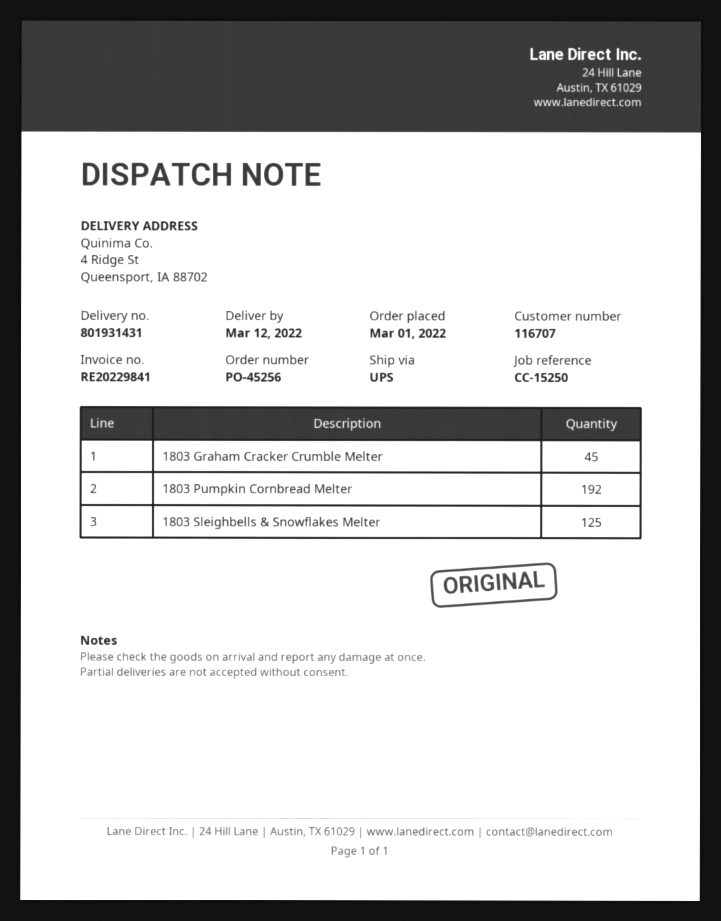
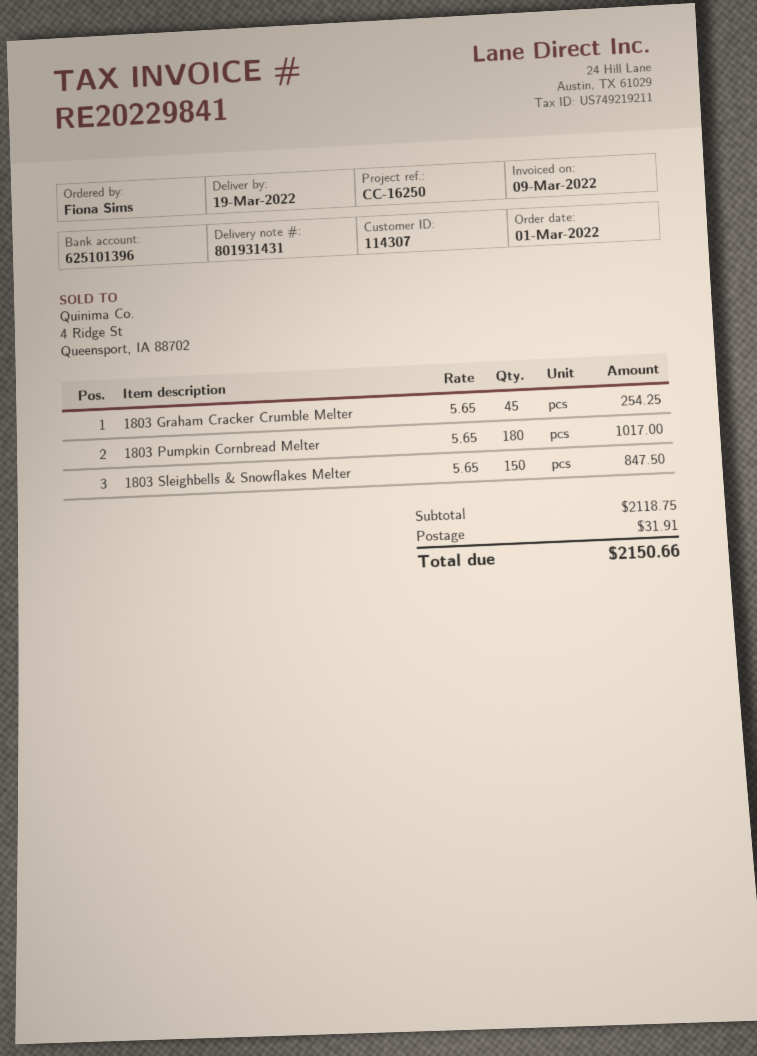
delivery date: 2022-03-12 -> 2022-03-19
customer number: 116707 -> 114307
reference: CC-15250 -> CC-16250
1803 Pumpkin Cornbread Melter: 192 -> 180
1803 Sleighbells & Snowflakes Melter: 125 -> 150

